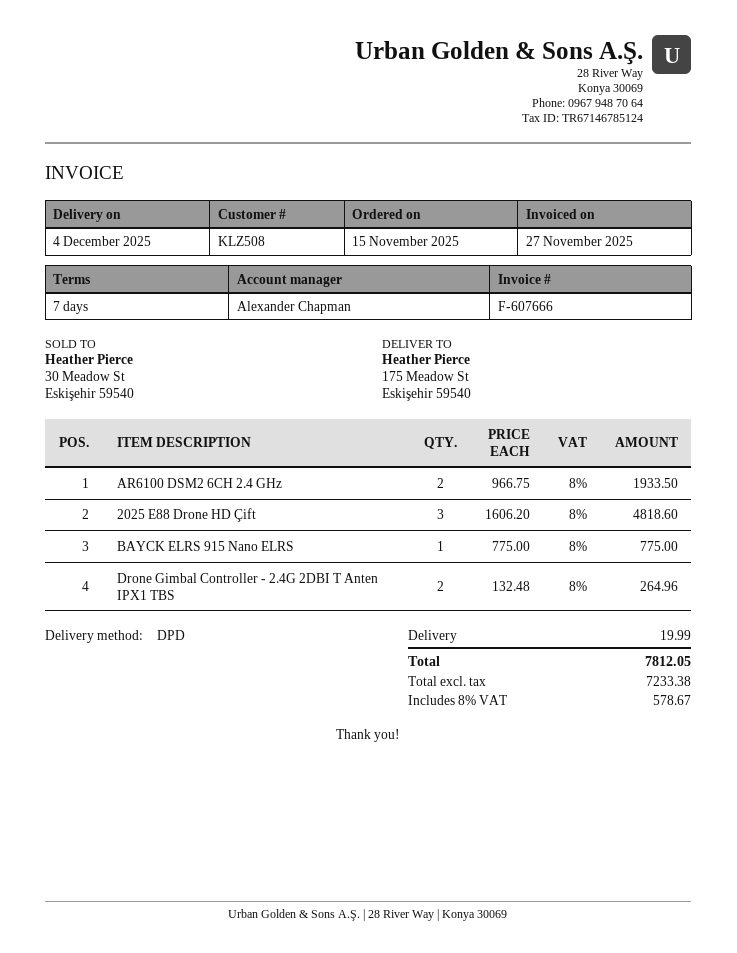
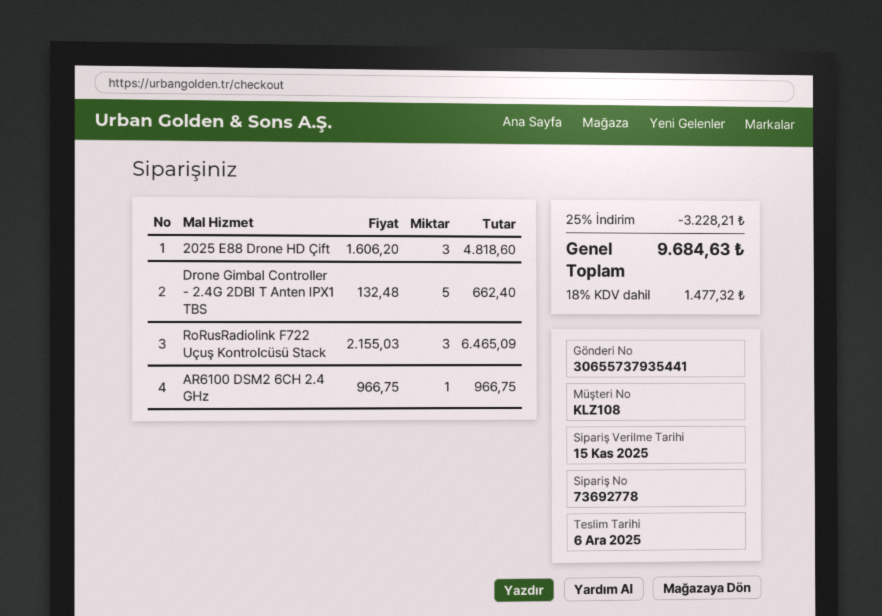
delivery date: 2025-12-04 -> 2025-12-06
customer number: KLZ508 -> KLZ108
AR6100 DSM2 6CH 2.4 GHz: 2 x 966.75 = 1933.50 -> 1 x 966.75 = 966.75
BAYCK ELRS 915 Nano ELRS: 1 x 775.00 = 775.00 -> none
Drone Gimbal Controller - 2.4G 2DBI T Anten IPX1 TBS: 2 x 132.48 = 264.96 -> 5 x 132.48 = 662.40
RoRusRadiolink F722 Uçuş Kontrolcüsü Stack: none -> 3 x 2155.03 = 6465.09
discount: none -> 25% = 3228.21
shipping: 19.99 -> none
tax: 8% = 578.67 -> 18% = 1477.32
total: 7812.05 -> 9684.63

